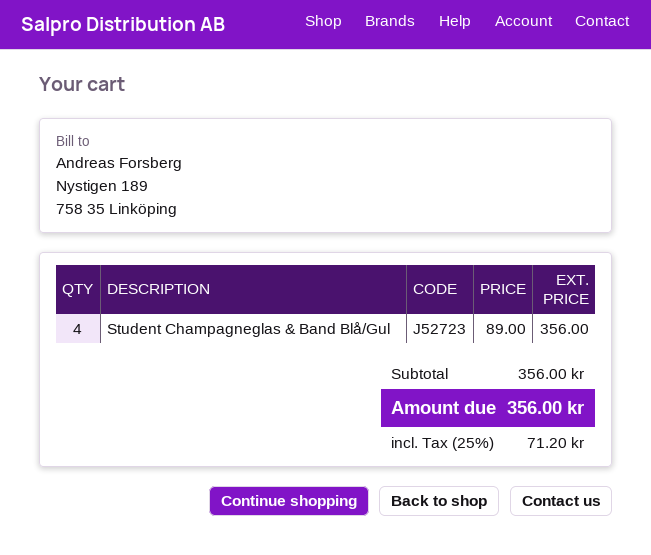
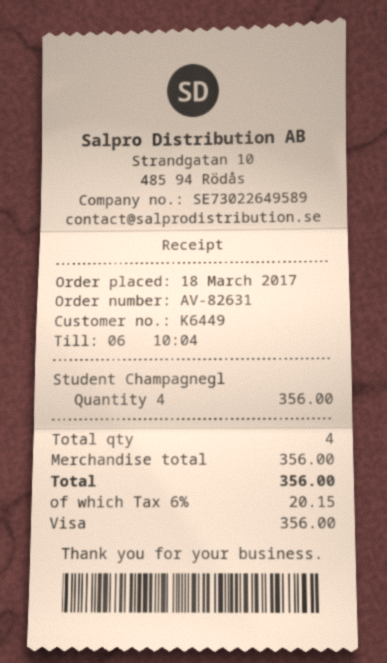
tax: 25% = 71.20 -> 6% = 20.15

